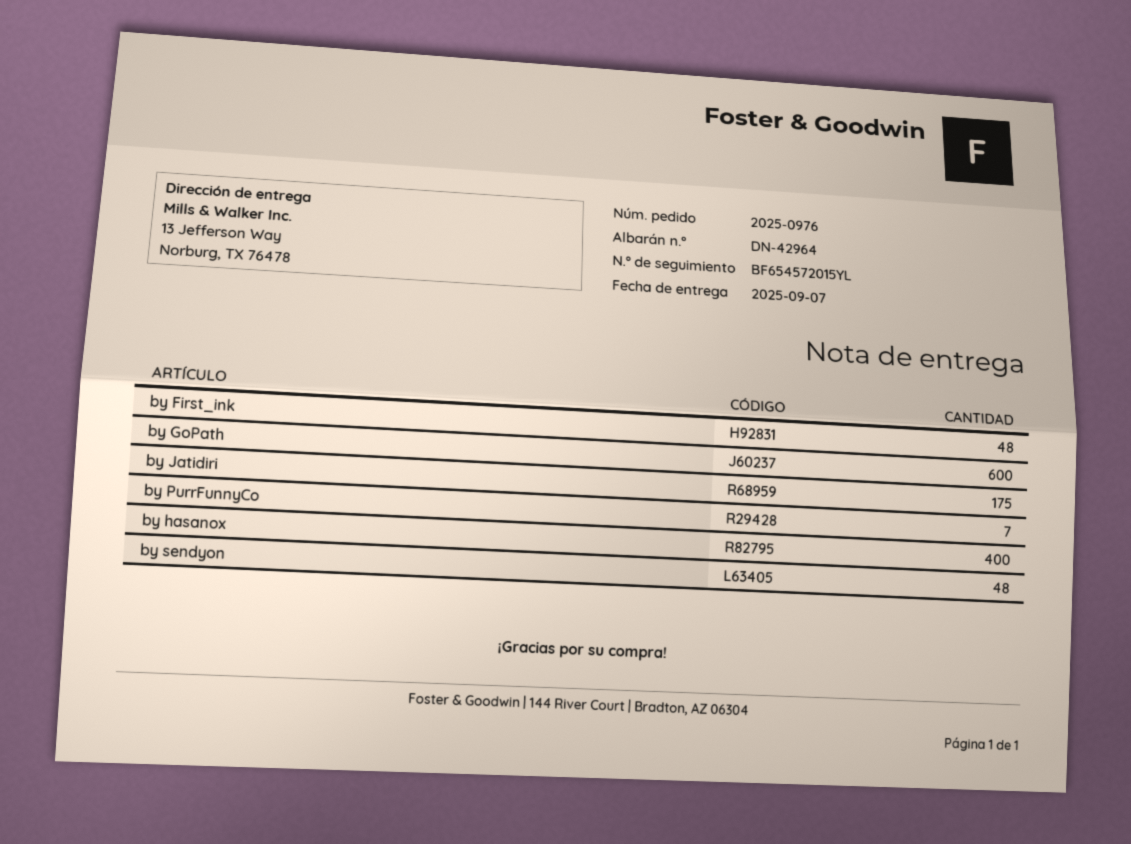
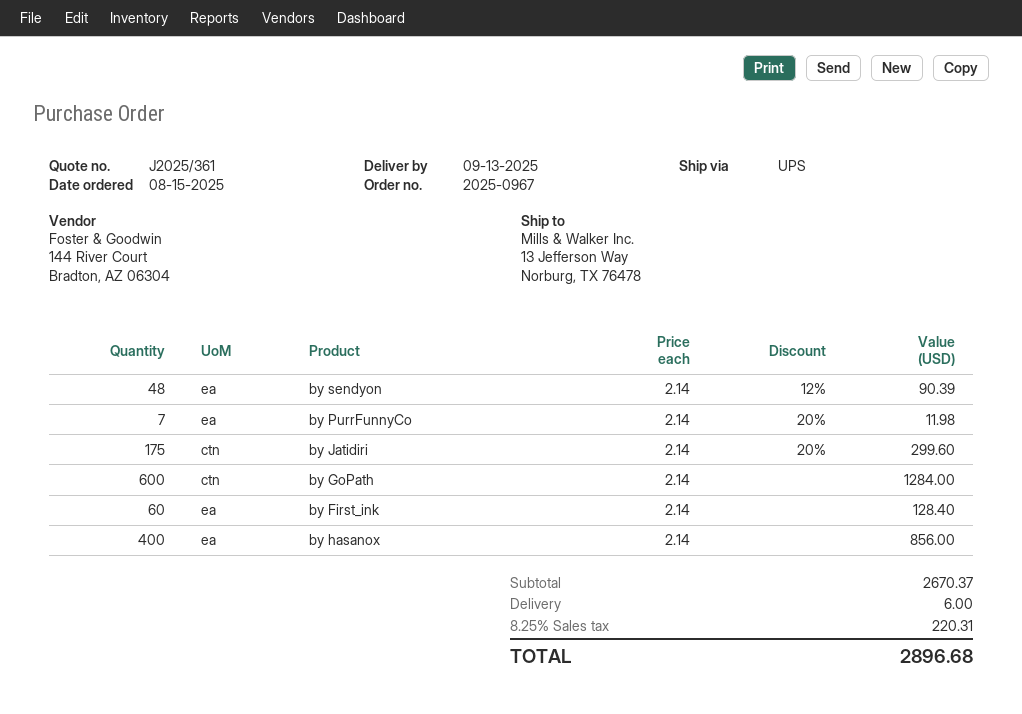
order number: 2025-0976 -> 2025-0967
delivery date: 2025-09-07 -> 2025-09-13
by First_ink: 48 -> 60

